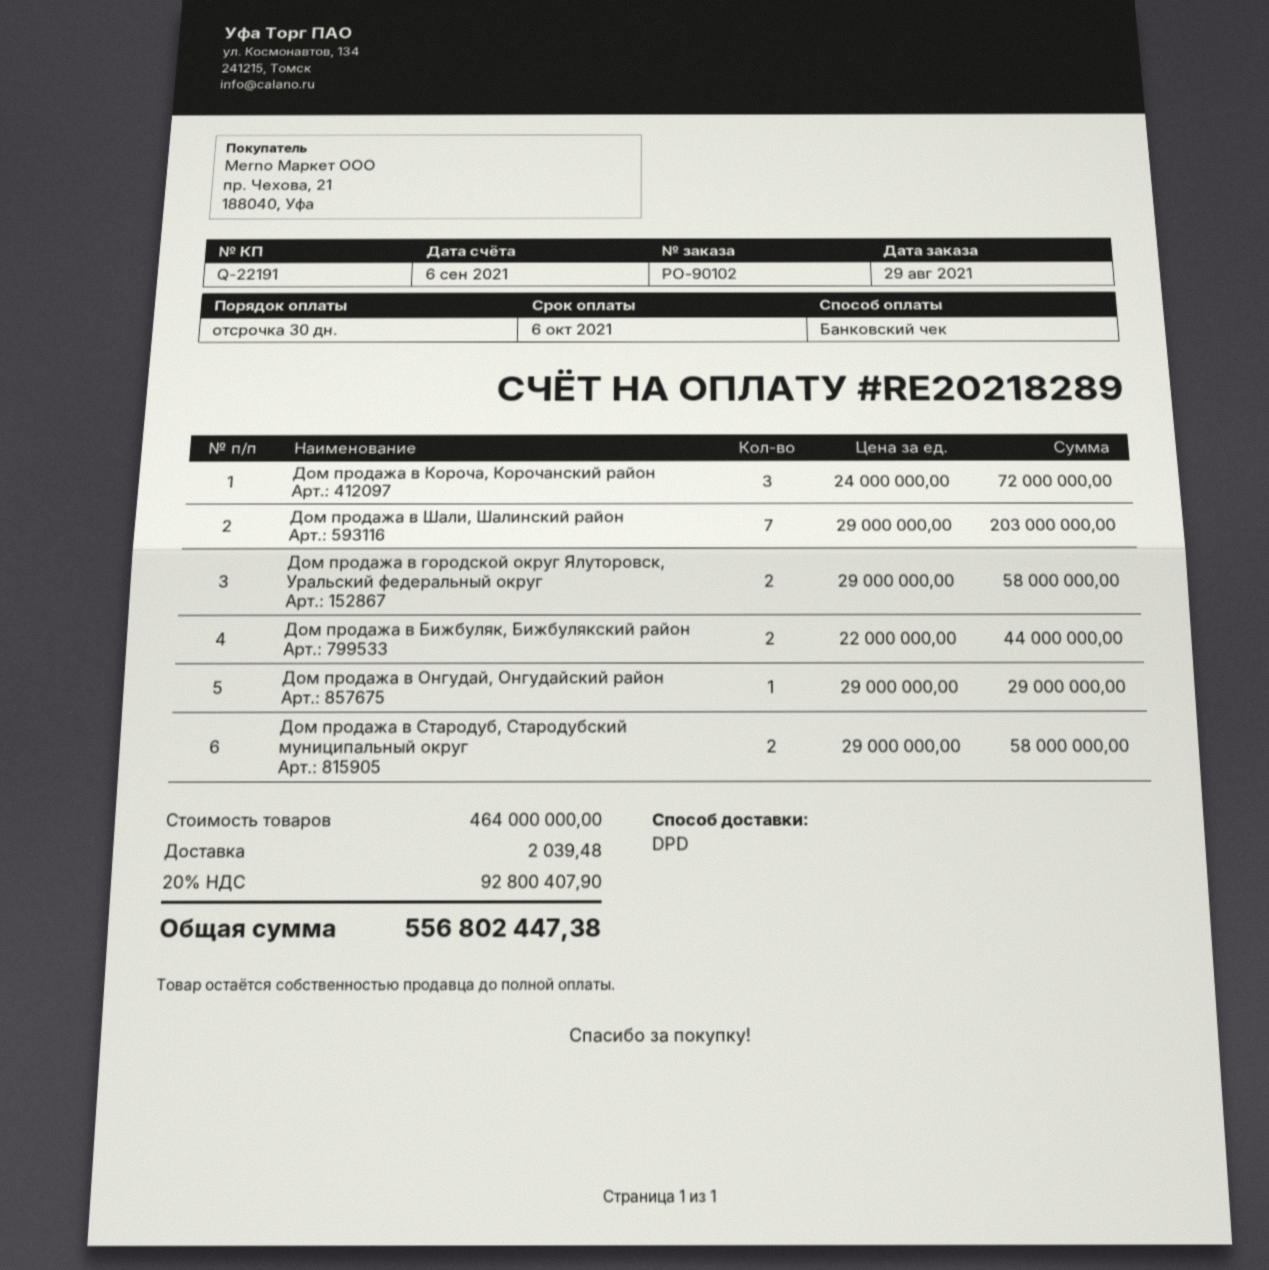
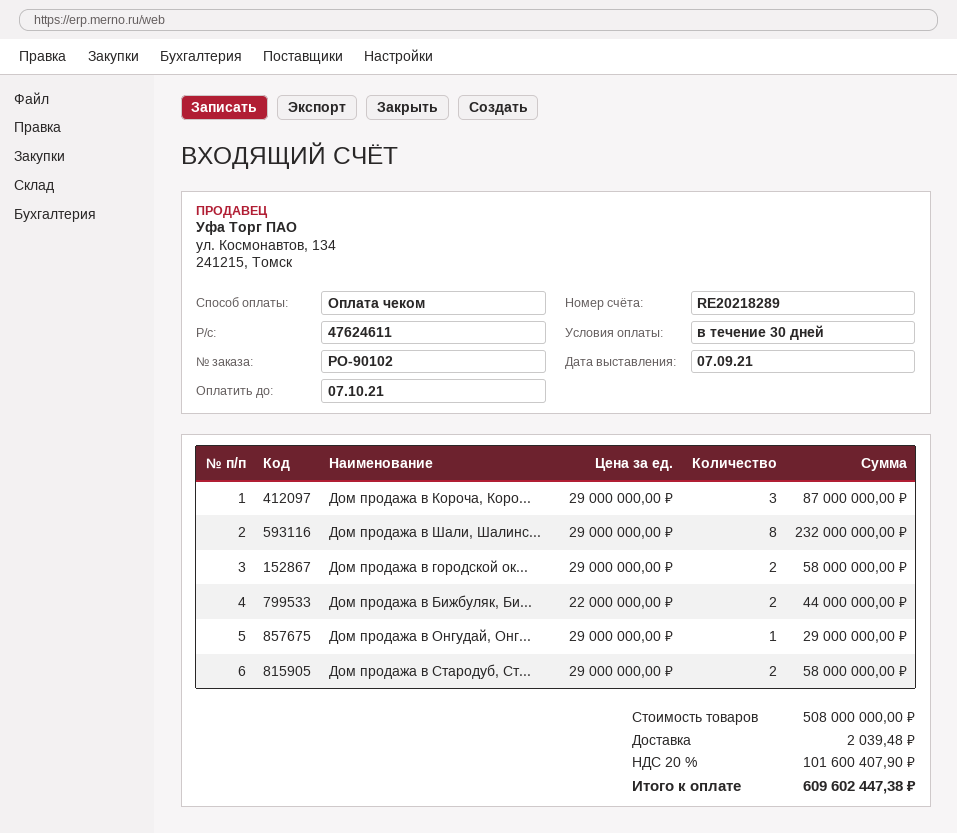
invoice date: 2021-09-06 -> 2021-09-07
due date: 2021-10-06 -> 2021-10-07
Дом продажа в Короча, Корочанский район: 3 x 24000000.00 = 72000000.00 -> 3 x 29000000.00 = 87000000.00
Дом продажа в Шали, Шалинский район: 7 x 29000000.00 = 203000000.00 -> 8 x 29000000.00 = 232000000.00
subtotal: 464000000.00 -> 508000000.00
tax: 20% = 92800407.90 -> 20% = 101600407.90
total: 556802447.38 -> 609602447.38

